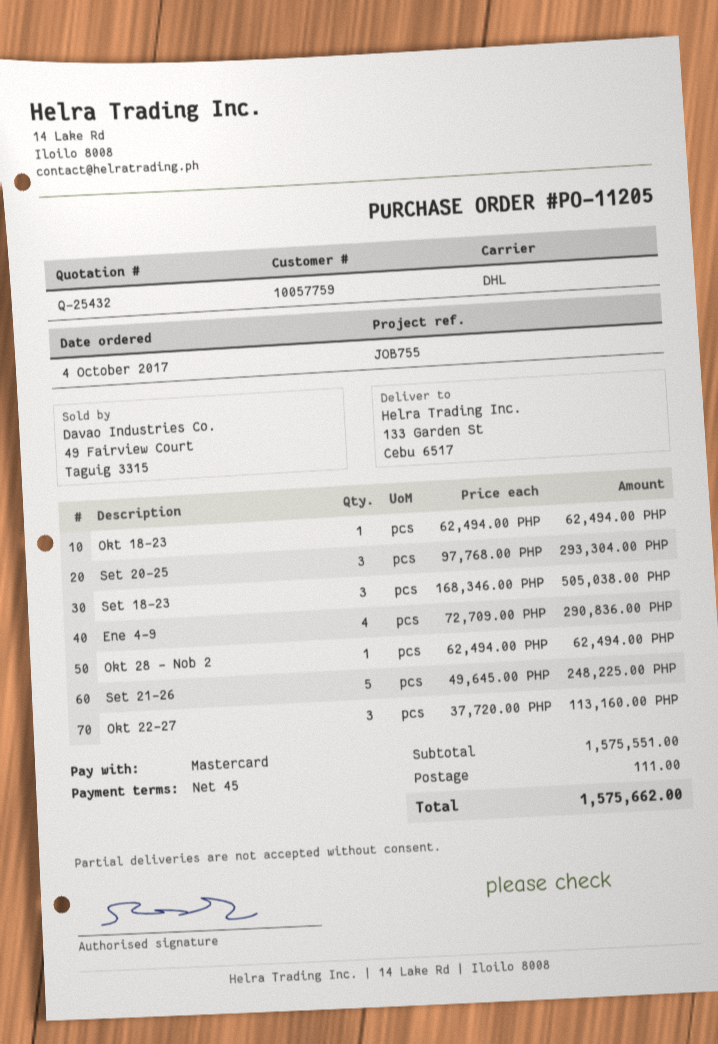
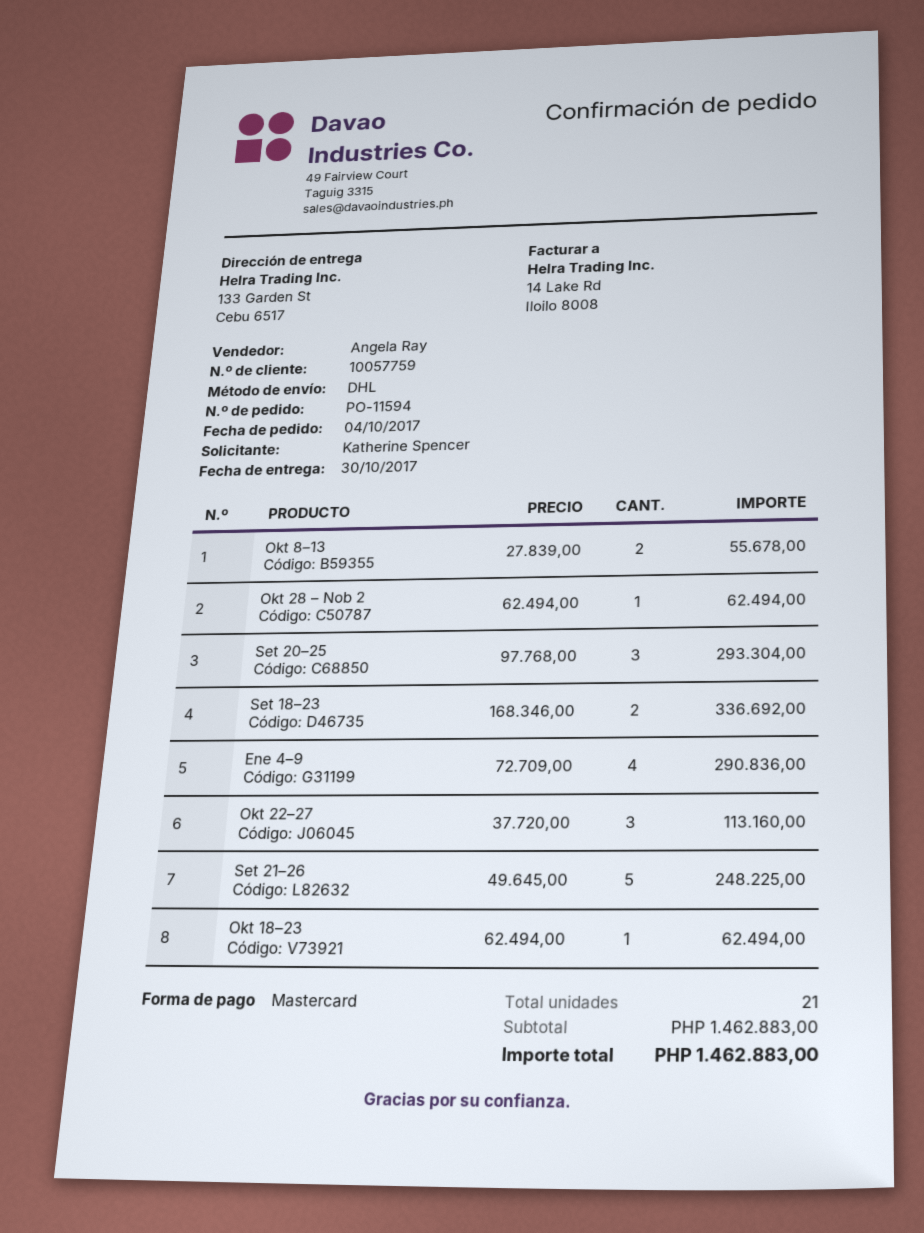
order number: PO-11205 -> PO-11594
Set 18–23: 3 x 168346.00 = 505038.00 -> 2 x 168346.00 = 336692.00
Okt 8–13: none -> 2 x 27839.00 = 55678.00
subtotal: 1575551.00 -> 1462883.00
shipping: 111.00 -> none
total: 1575662.00 -> 1462883.00

